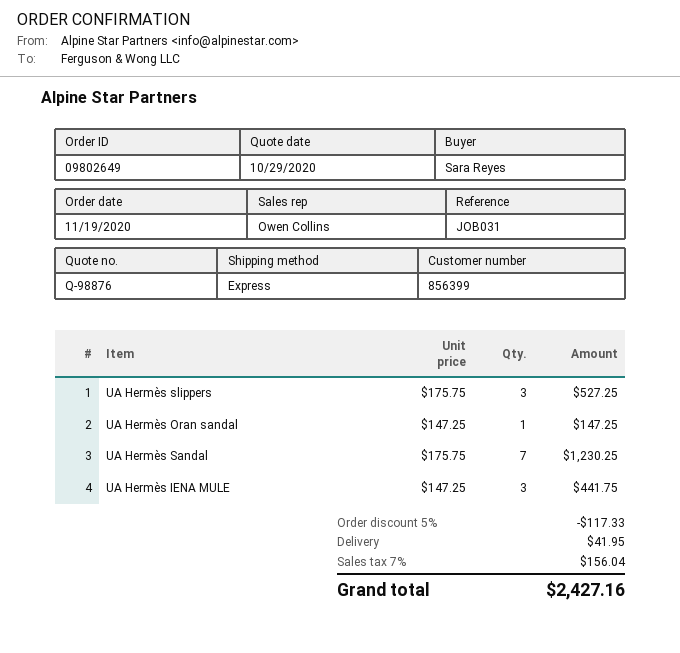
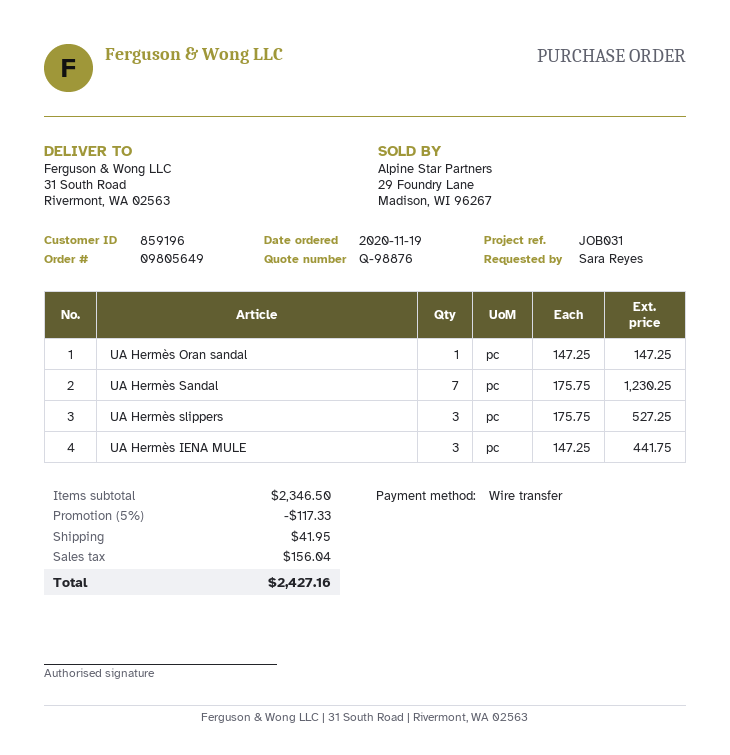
order number: 09802649 -> 09805649
customer number: 856399 -> 859196

